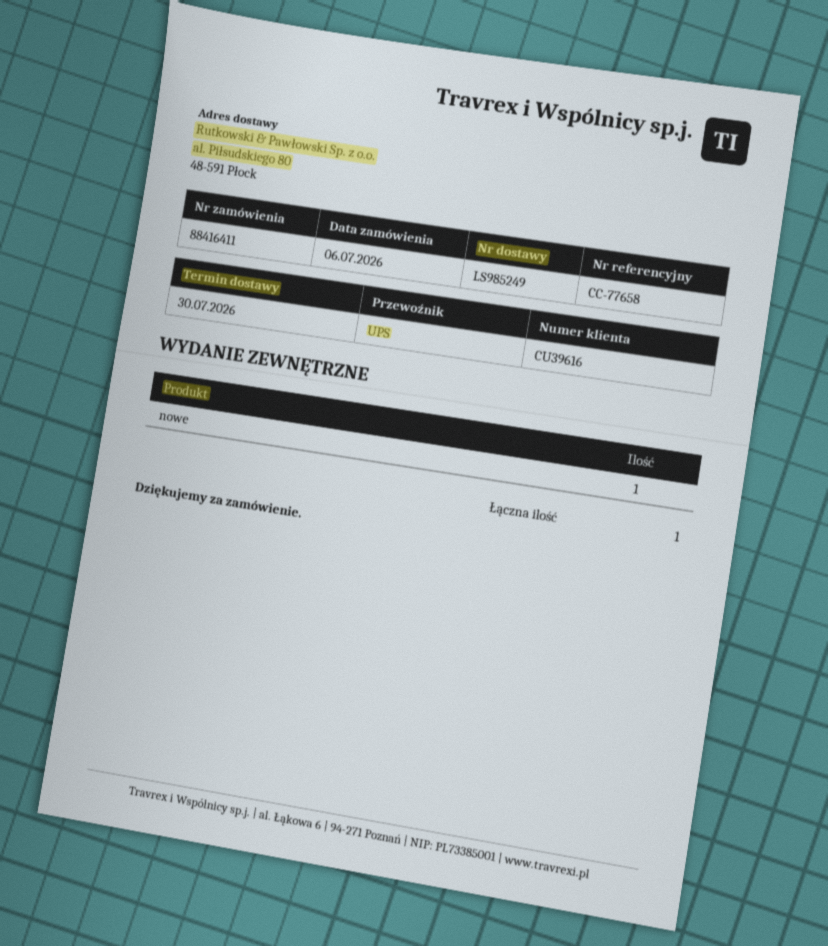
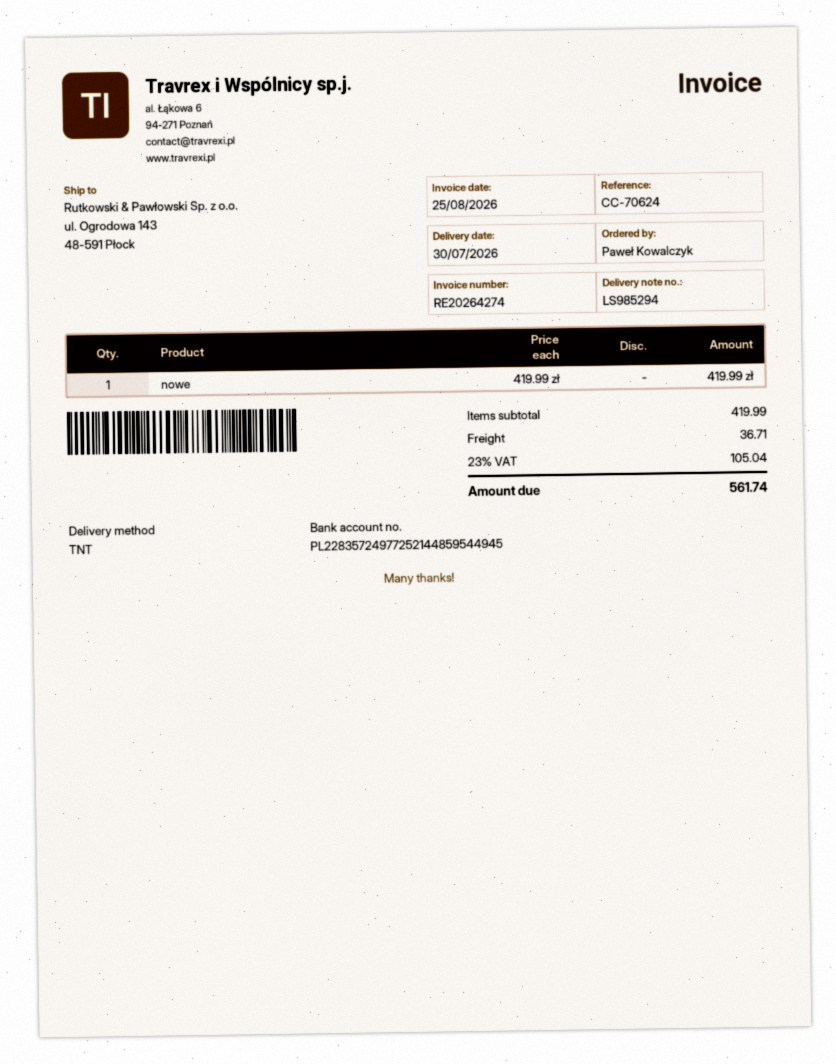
delivery note number: LS985249 -> LS985294
reference: CC-77658 -> CC-70624
shipping method: UPS -> TNT
ship to: al. Piłsudskiego 80, 48-591 Płock -> ul. Ogrodowa 143, 48-591 Płock

